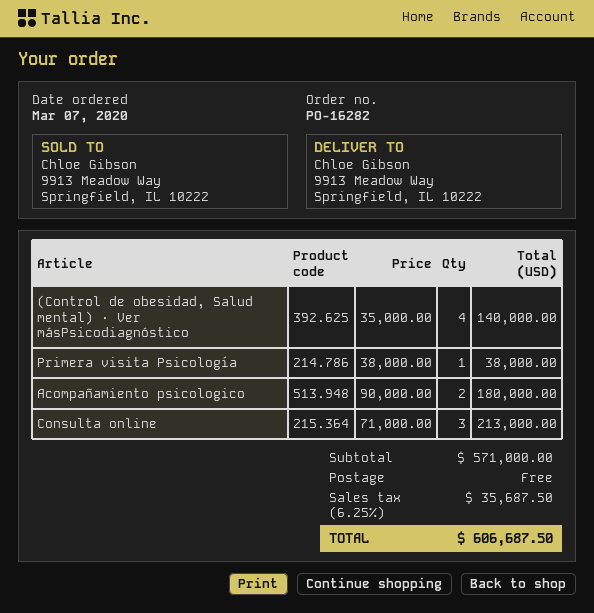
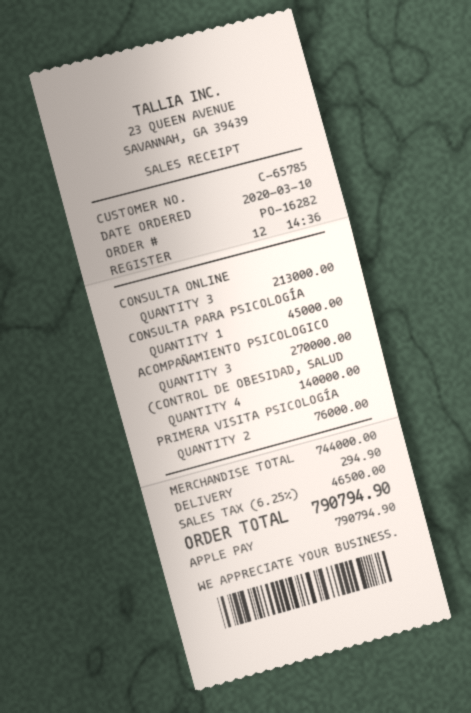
order date: 2020-03-07 -> 2020-03-10
Primera visita Psicología: 1 for 38000.00 -> 2 for 76000.00
Acompañamiento psicologico: 2 for 180000.00 -> 3 for 270000.00
CONSULTA PARA PSICOLOGÍA: none -> 1 for 45000.00
subtotal: 571000.00 -> 744000.00
shipping: 0.00 -> 294.90
tax: 6.25% = 35687.50 -> 6.25% = 46500.00
total: 606687.50 -> 790794.90

